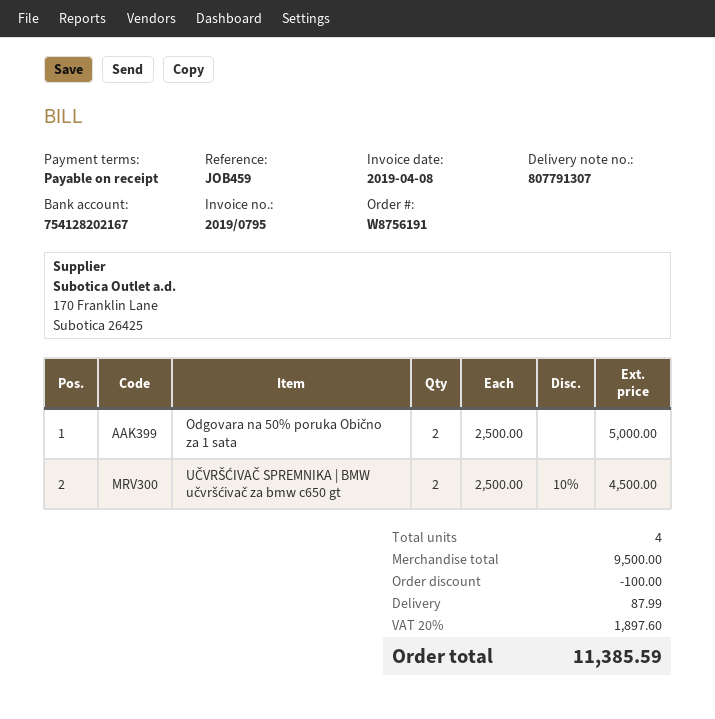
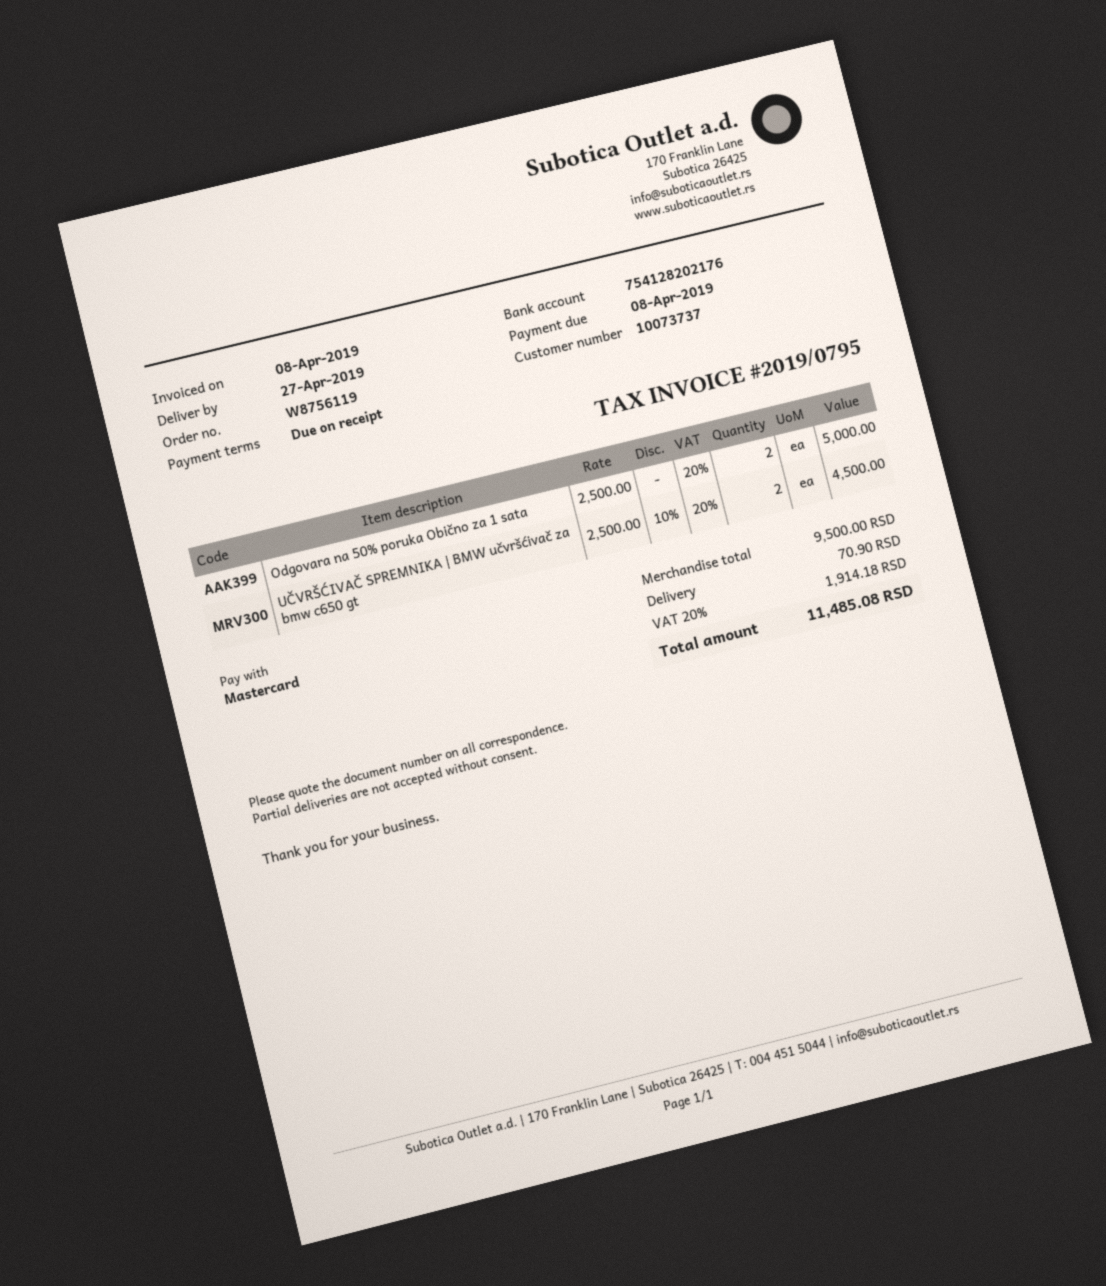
order number: W8756191 -> W8756119
bank account: 754128202167 -> 754128202176
discount: 100.00 -> none
shipping: 87.99 -> 70.90
tax: 20% = 1897.60 -> 20% = 1914.18
total: 11385.59 -> 11485.08

